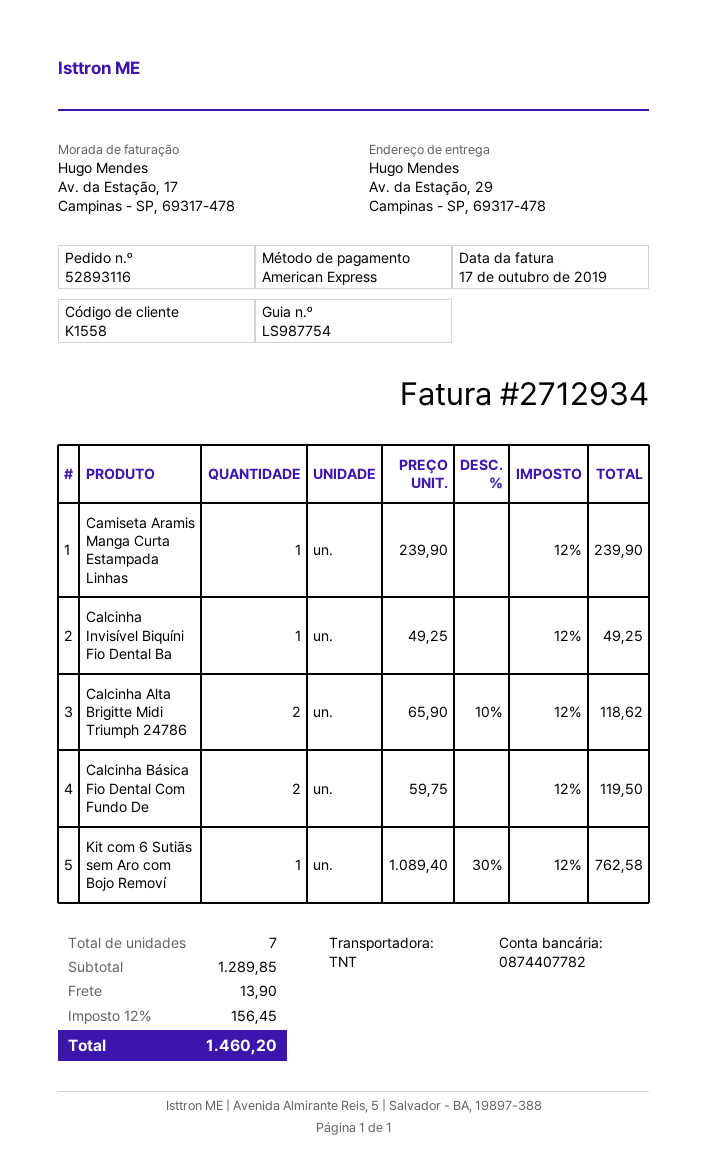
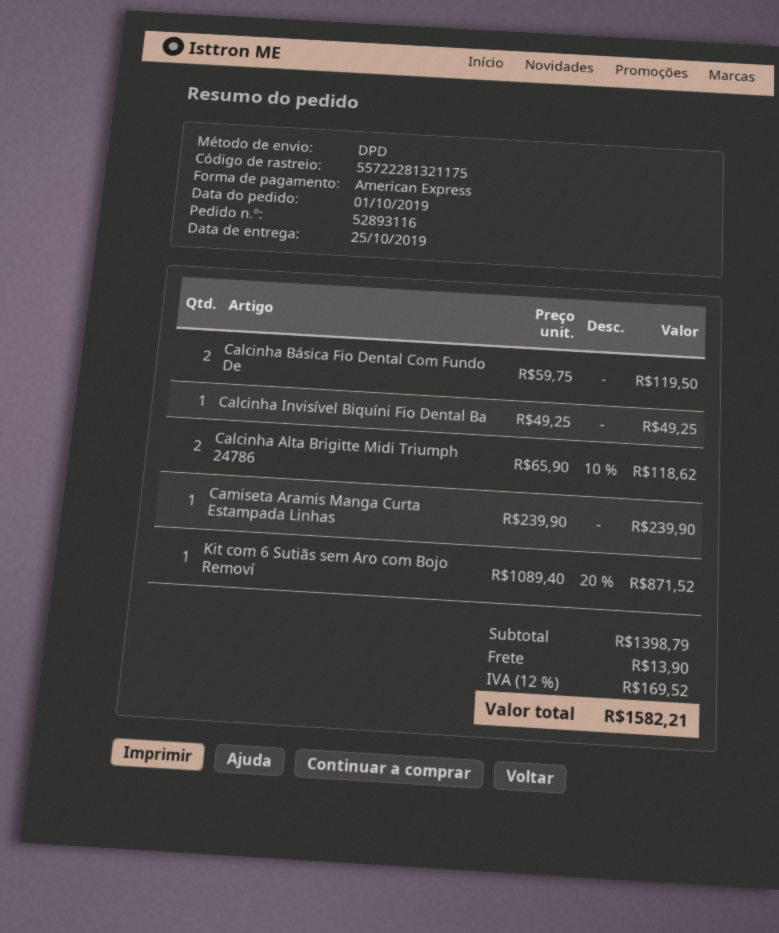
shipping method: TNT -> DPD
Kit com 6 Sutiãs sem Aro com Bojo Removí: 1 x 1089.40 - 30% = 762.58 -> 1 x 1089.40 - 20% = 871.52
subtotal: 1289.85 -> 1398.79
tax: 12% = 156.45 -> 12% = 169.52
total: 1460.20 -> 1582.21

